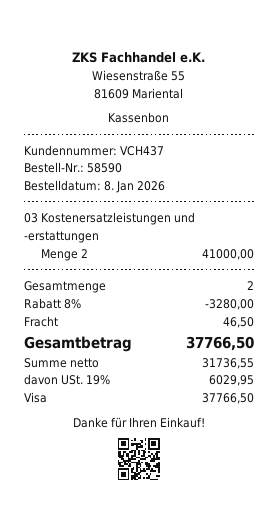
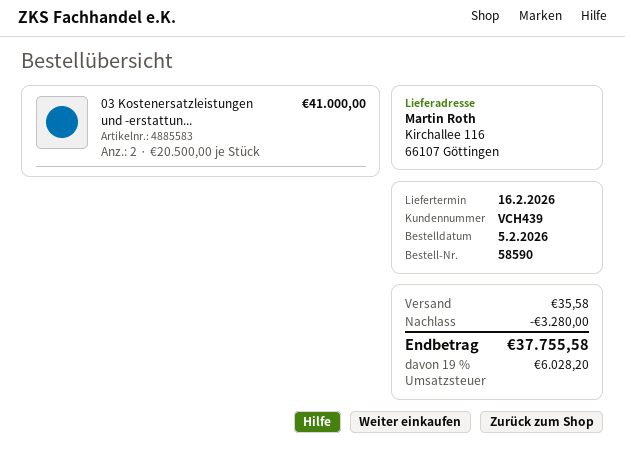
order date: 2026-01-08 -> 2026-02-05
customer number: VCH437 -> VCH439
shipping: 46.50 -> 35.58
tax: 19% = 6029.95 -> 19% = 6028.20
total: 37766.50 -> 37755.58

